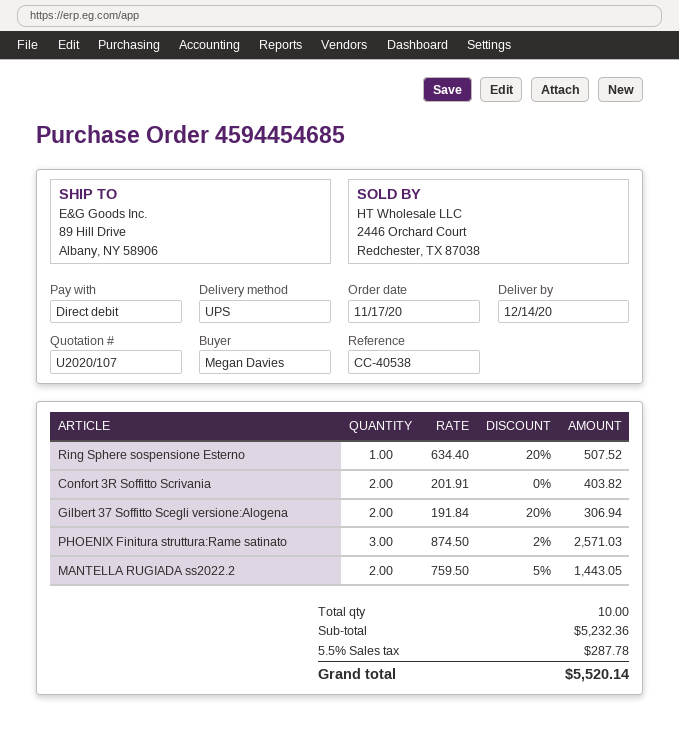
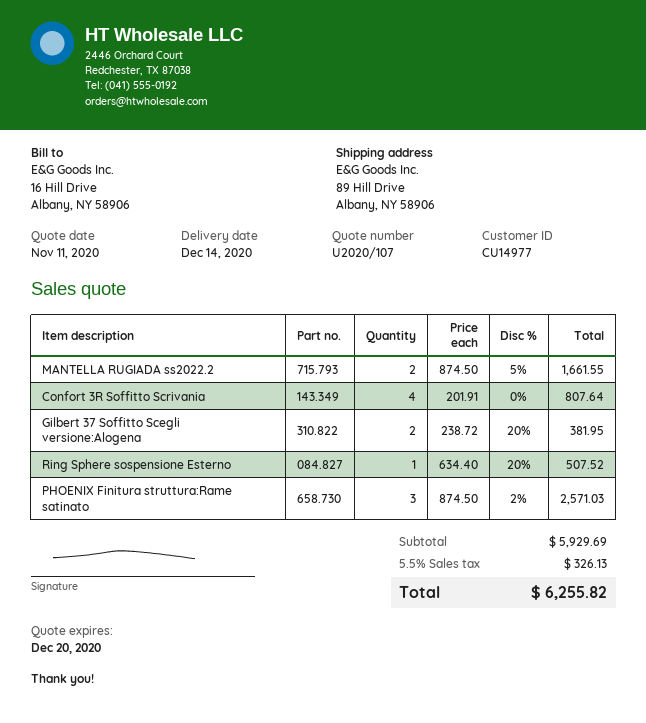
Confort 3R Soffitto Scrivania: 2 x 201.91 = 403.82 -> 4 x 201.91 = 807.64
Gilbert 37 Soffitto Scegli versione:Alogena: 2 x 191.84 - 20% = 306.94 -> 2 x 238.72 - 20% = 381.95
MANTELLA RUGIADA ss2022.2: 2 x 759.50 - 5% = 1443.05 -> 2 x 874.50 - 5% = 1661.55
subtotal: 5232.36 -> 5929.69
tax: 5.5% = 287.78 -> 5.5% = 326.13
total: 5520.14 -> 6255.82

